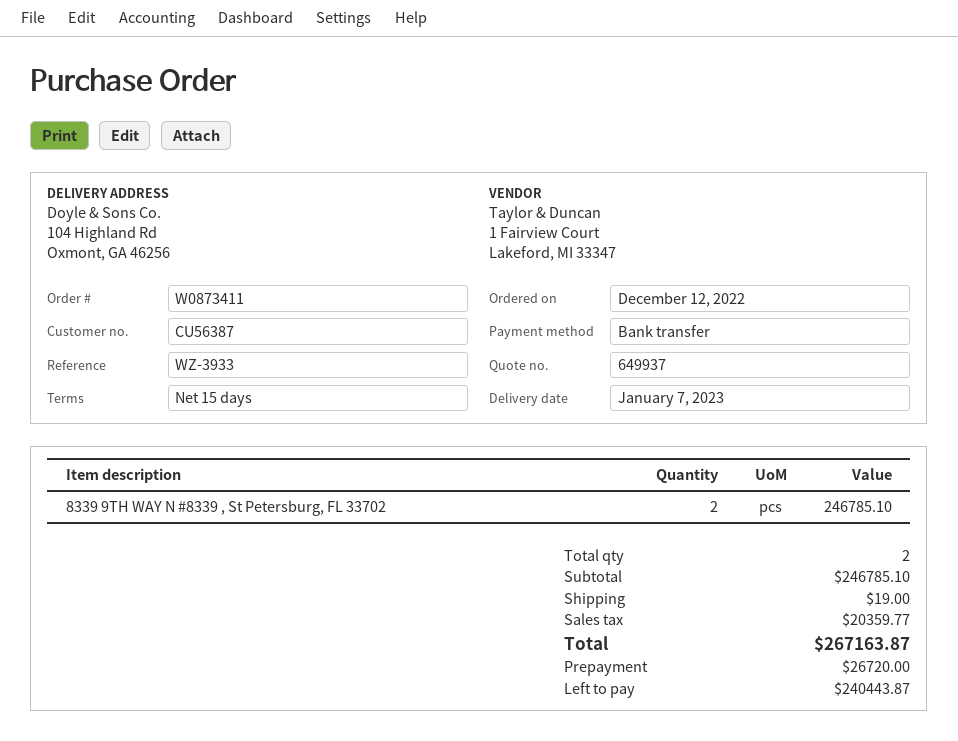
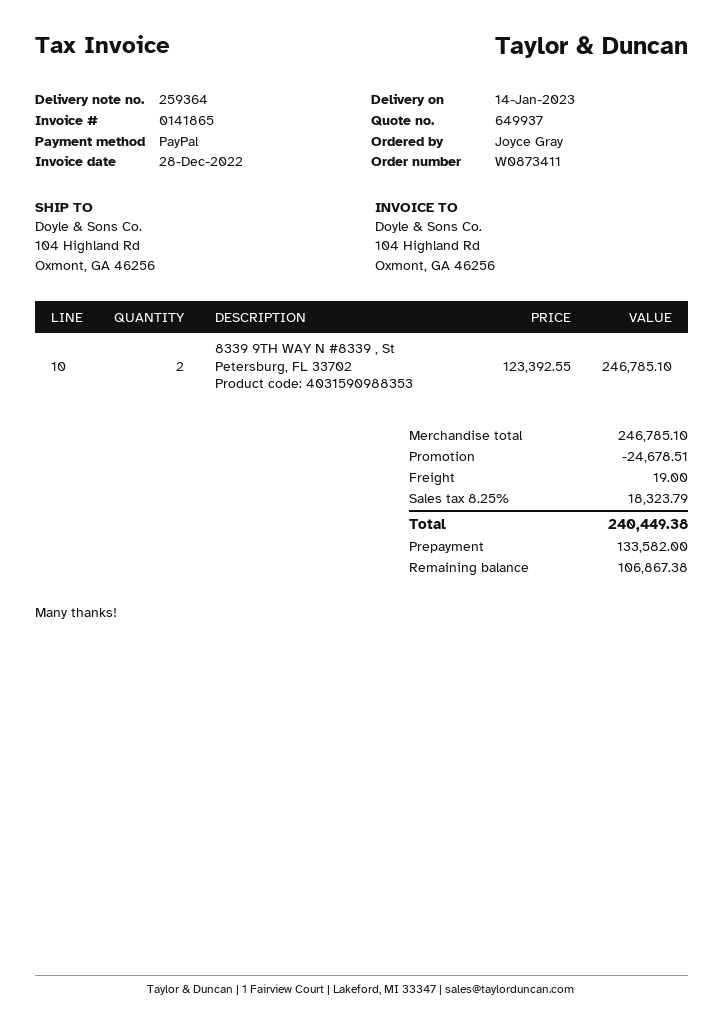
delivery date: 2023-01-07 -> 2023-01-14
payment method: bank transfer -> PayPal
discount: none -> 24678.51
tax: 20359.77 -> 18323.79
total: 267163.87 -> 240449.38
deposit: 26720.00 -> 133582.00
balance: 240443.87 -> 106867.38

